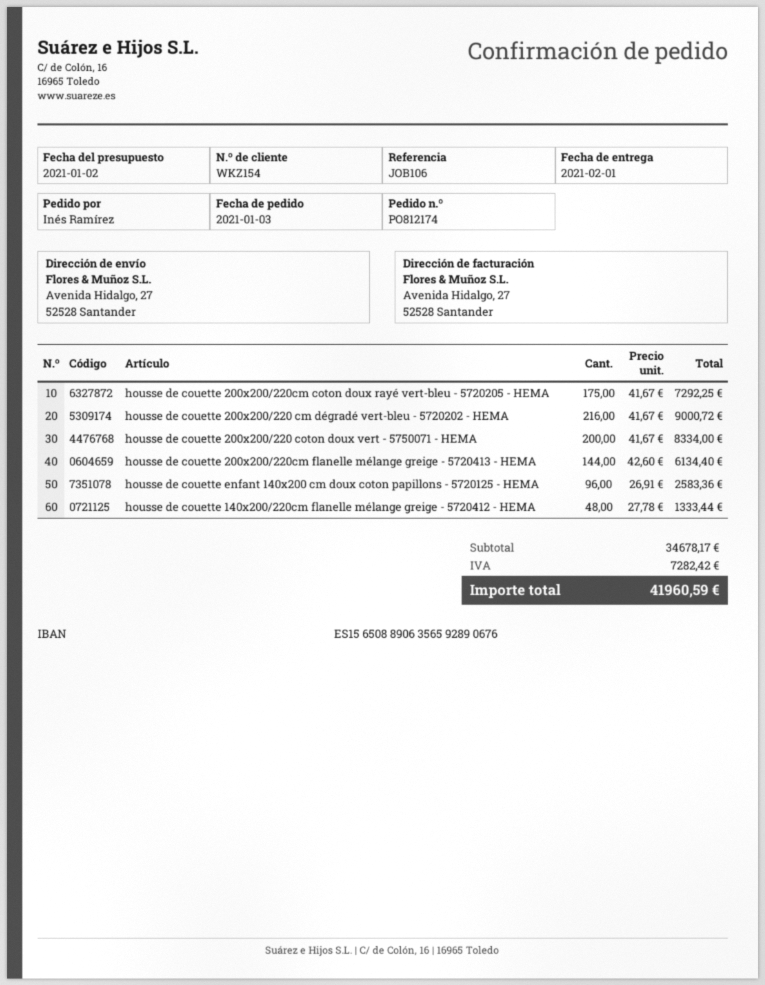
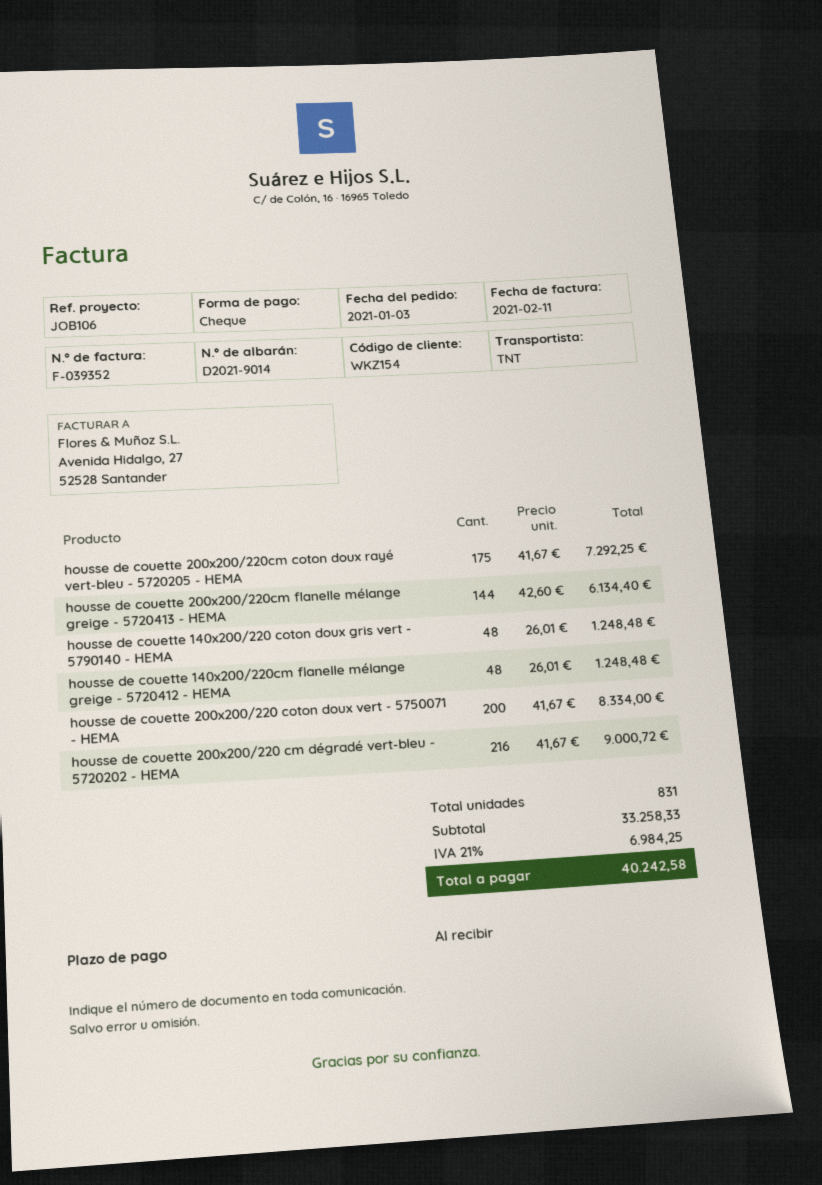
housse de couette enfant 140x200 cm doux coton papillons - 5720125 - HEMA: 96 x 26.91 = 2583.36 -> none
housse de couette 140x200/220cm flanelle mélange greige - 5720412 - HEMA: 48 x 27.78 = 1333.44 -> 48 x 26.01 = 1248.48
housse de couette 140x200/220 coton doux gris vert - 5790140 - HEMA: none -> 48 x 26.01 = 1248.48
subtotal: 34678.17 -> 33258.33
tax: 7282.42 -> 6984.25
total: 41960.59 -> 40242.58

